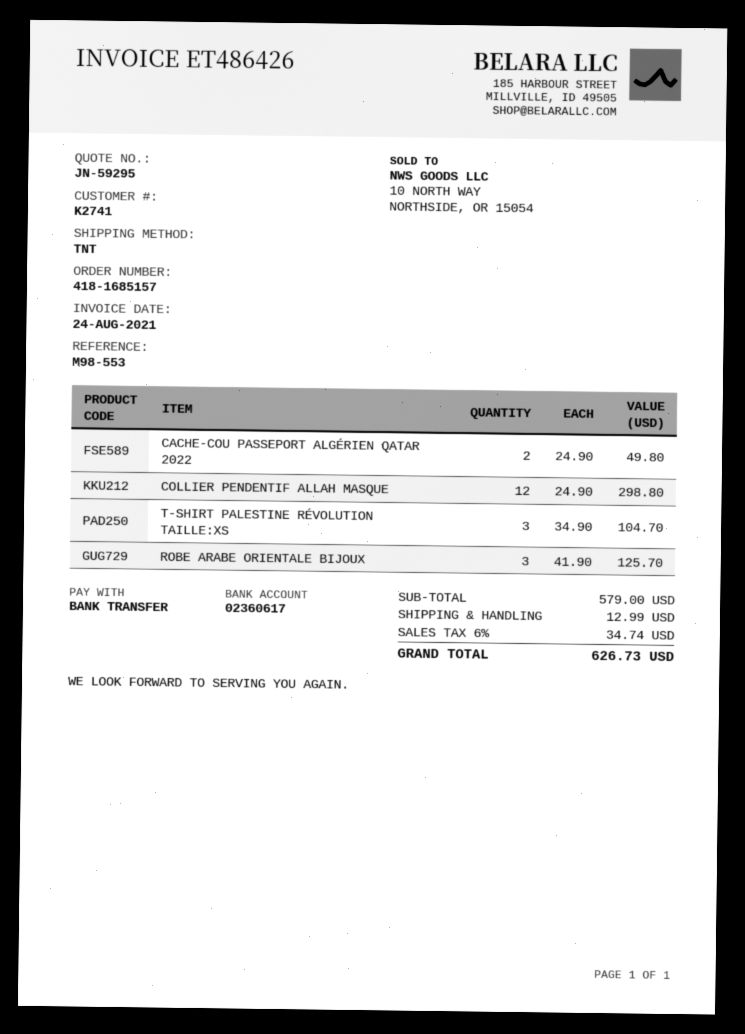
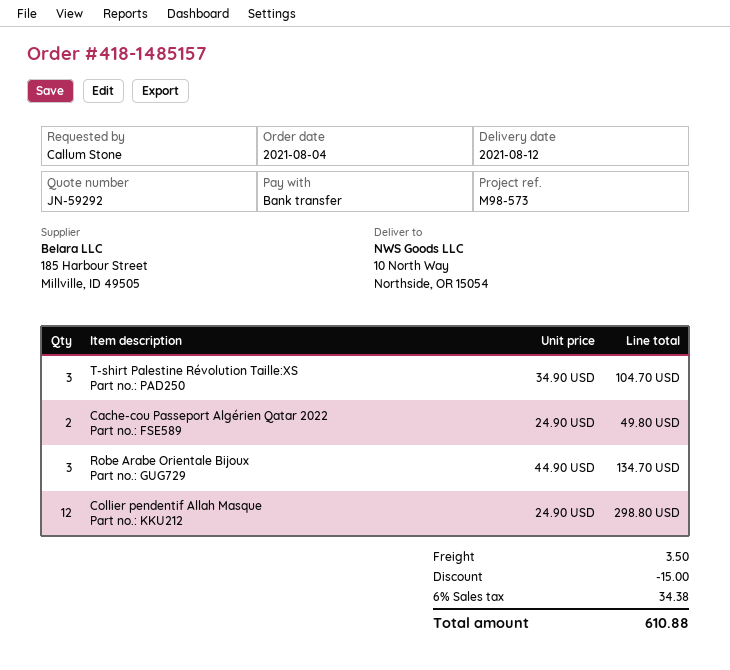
quote number: JN-59295 -> JN-59292
order number: 418-1685157 -> 418-1485157
reference: M98-553 -> M98-573
ROBE ARABE ORIENTALE BIJOUX: 3 x 41.90 = 125.70 -> 3 x 44.90 = 134.70
discount: none -> 15.00
shipping: 12.99 -> 3.50
tax: 6% = 34.74 -> 6% = 34.38
total: 626.73 -> 610.88

